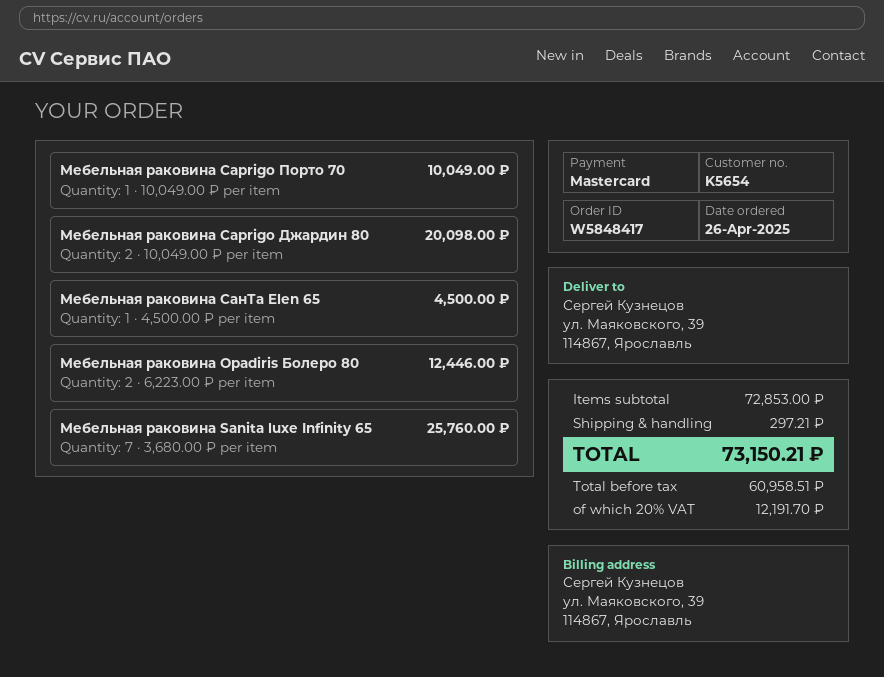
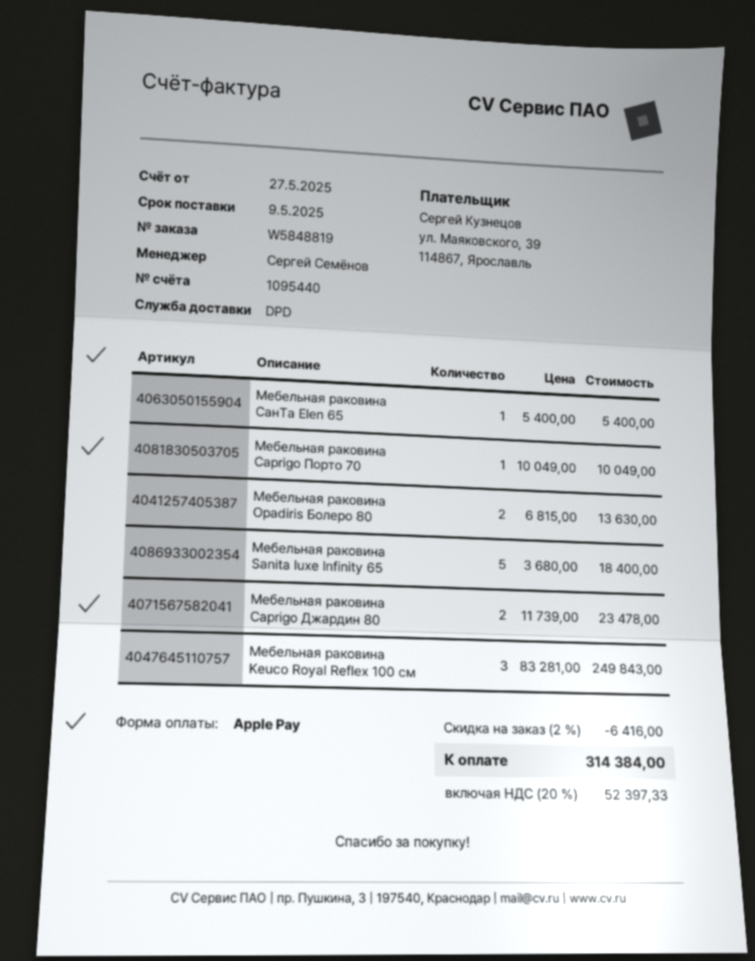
order number: W5848417 -> W5848819
payment method: Mastercard -> Apple Pay
Мебельная раковина Caprigo Джардин 80: 2 x 10049.00 = 20098.00 -> 2 x 11739.00 = 23478.00
Мебельная раковина СанТа Elen 65: 1 x 4500.00 = 4500.00 -> 1 x 5400.00 = 5400.00
Мебельная раковина Opadiris Болеро 80: 2 x 6223.00 = 12446.00 -> 2 x 6815.00 = 13630.00
Мебельная раковина Sanita luxe Infinity 65: 7 x 3680.00 = 25760.00 -> 5 x 3680.00 = 18400.00
Мебельная раковина Keuco Royal Reflex 100 см: none -> 3 x 83281.00 = 249843.00
discount: none -> 2% = 6416.00
shipping: 297.21 -> none
tax: 20% = 12191.70 -> 20% = 52397.33
total: 73150.21 -> 314384.00

